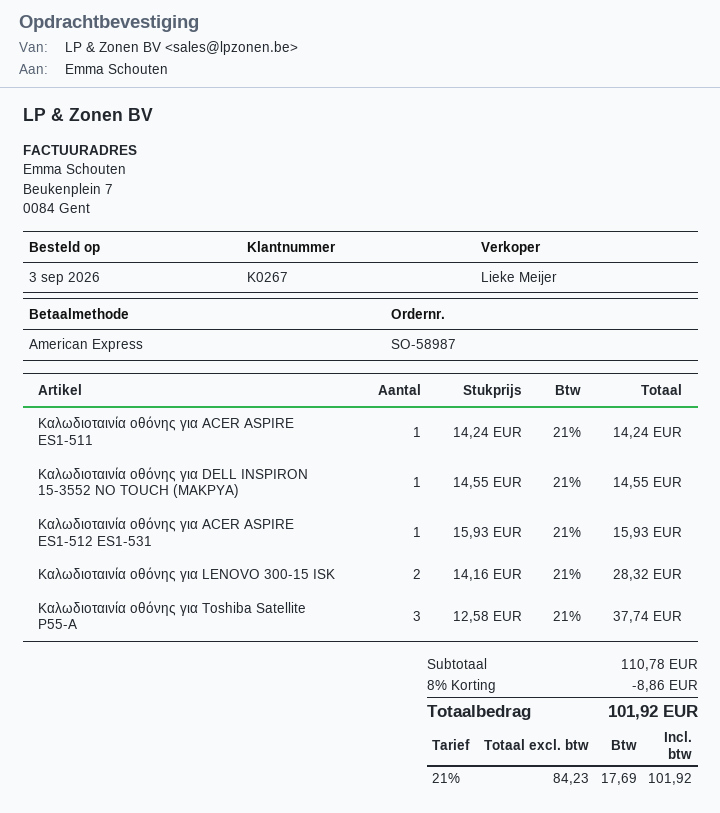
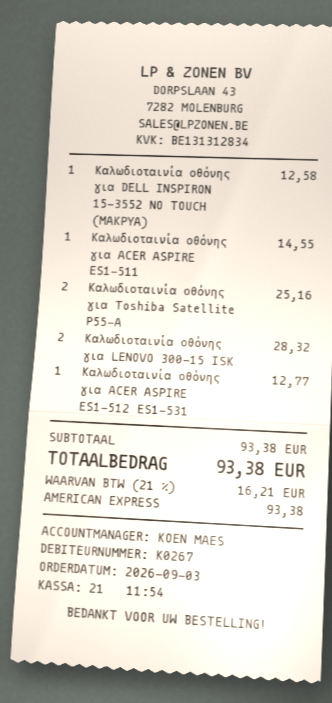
sales rep: Lieke Meijer -> KOEN MAES
Καλωδιοταινία οθόνης για ACER ASPIRE ES1-511: 1 for 14.24 -> 1 for 14.55
Καλωδιοταινία οθόνης για DELL INSPIRON 15-3552 NO TOUCH (ΜΑΚΡΥΑ): 1 for 14.55 -> 1 for 12.58
Καλωδιοταινία οθόνης για ACER ASPIRE ES1-512 ES1-531: 1 for 15.93 -> 1 for 12.77
Καλωδιοταινία οθόνης για Toshiba Satellite P55-A: 3 for 37.74 -> 2 for 25.16
subtotal: 110.78 -> 93.38
discount: 8% = 8.86 -> none
tax: 21% = 17.69 -> 21% = 16.21
total: 101.92 -> 93.38

